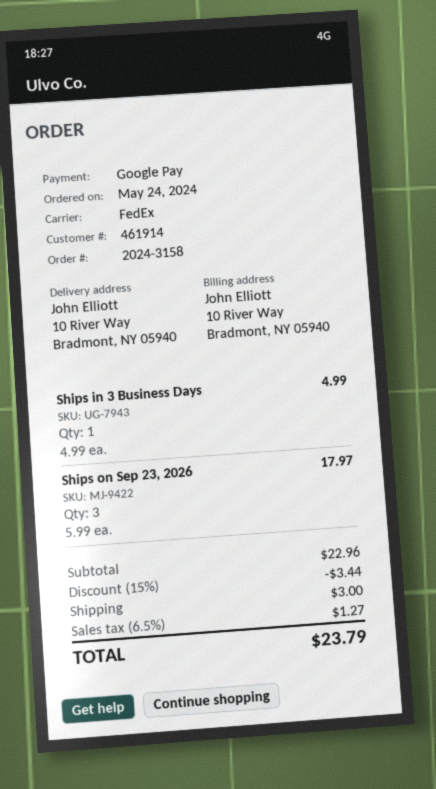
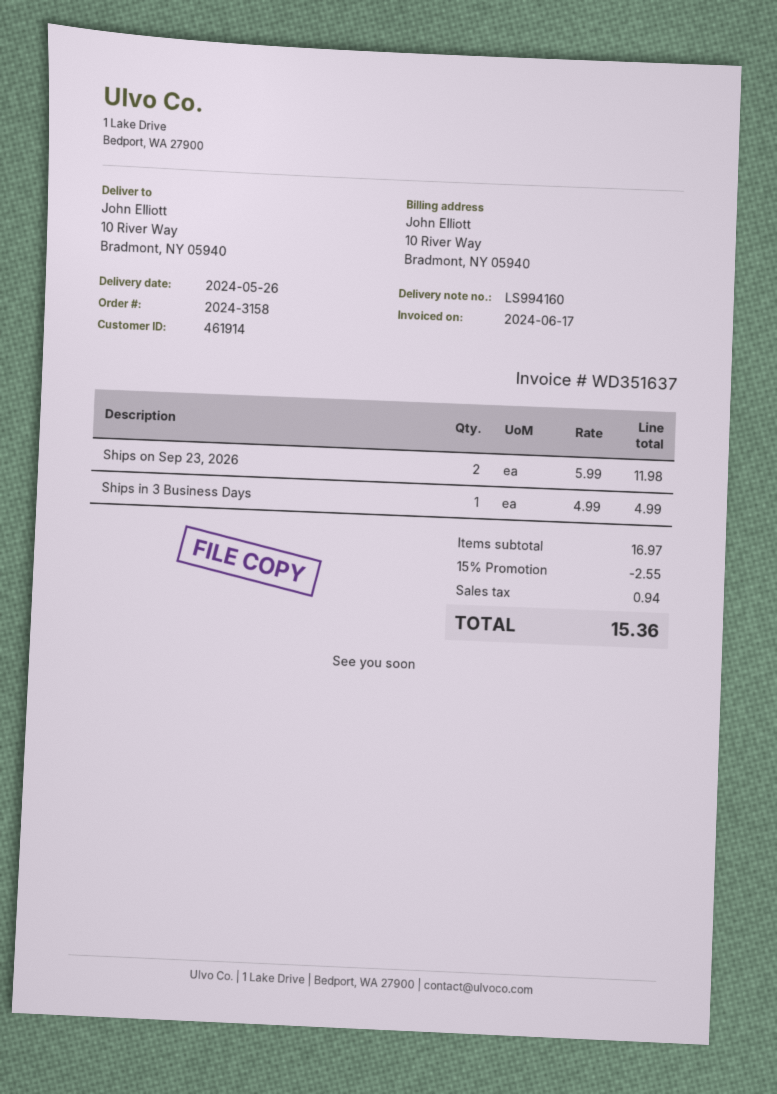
Ships on Sep 23, 2026: 3 x 5.99 = 17.97 -> 2 x 5.99 = 11.98
subtotal: 22.96 -> 16.97
discount: 15% = 3.44 -> 15% = 2.55
shipping: 3.00 -> none
tax: 1.27 -> 0.94
total: 23.79 -> 15.36

